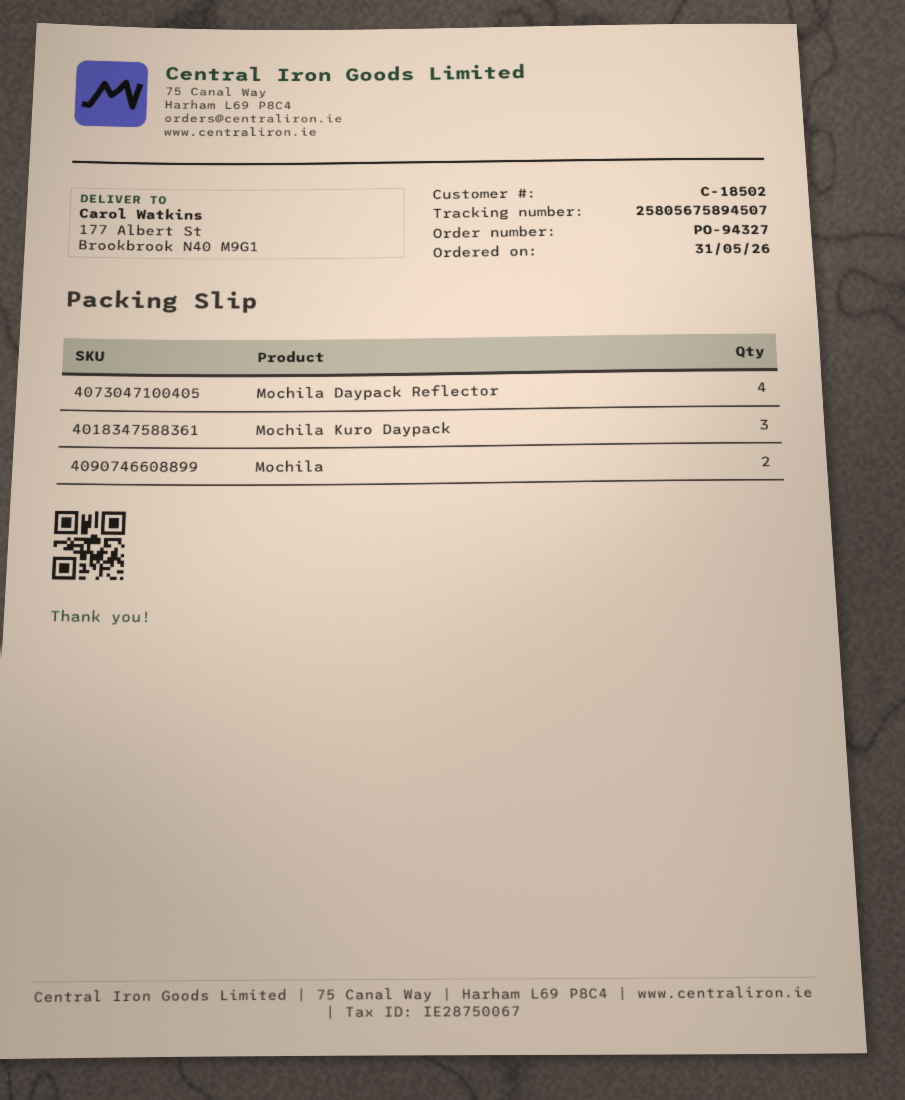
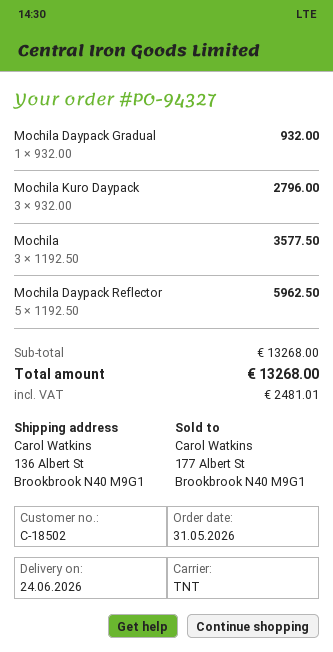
ship to: 177 Albert St, Brookbrook N40 M9G1 -> 136 Albert St, Brookbrook N40 M9G1
Mochila Daypack Reflector: 4 -> 5
Mochila: 2 -> 3
Mochila Daypack Gradual: none -> 1

